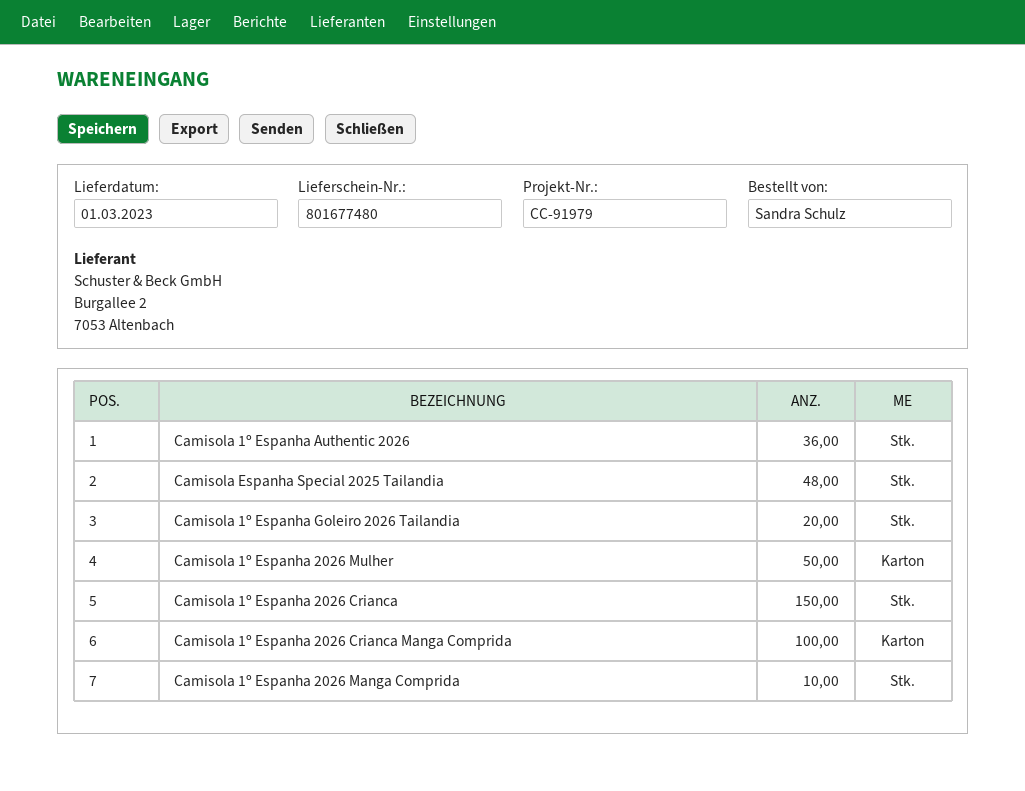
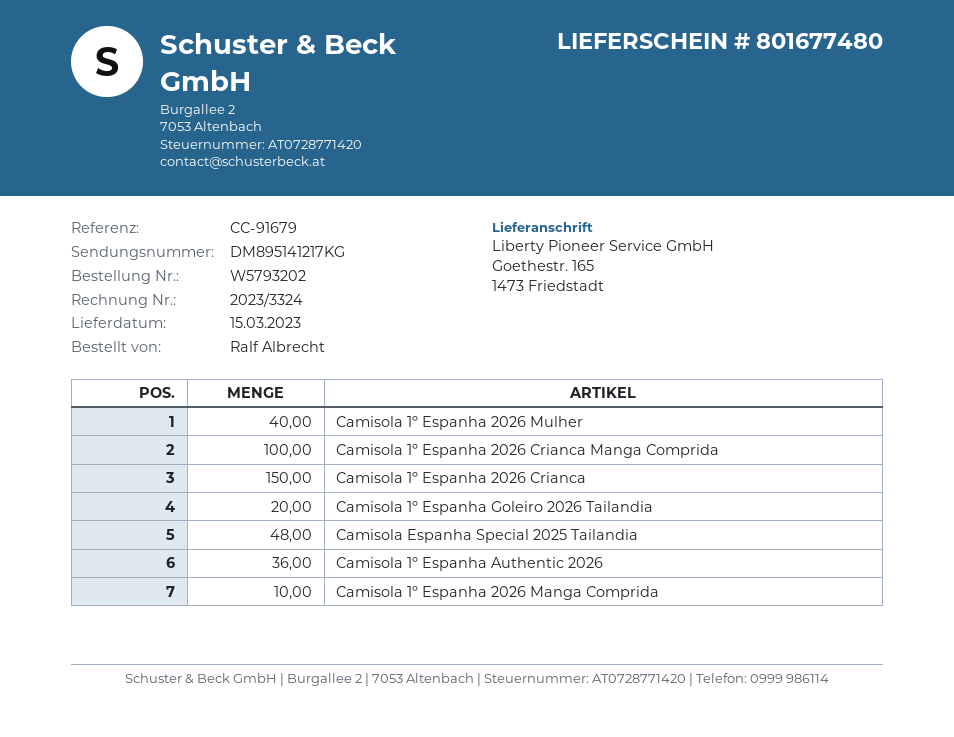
delivery date: 2023-03-01 -> 2023-03-15
reference: CC-91979 -> CC-91679
ordered by: Sandra Schulz -> Ralf Albrecht
Camisola 1º Espanha 2026 Mulher: 50 -> 40

